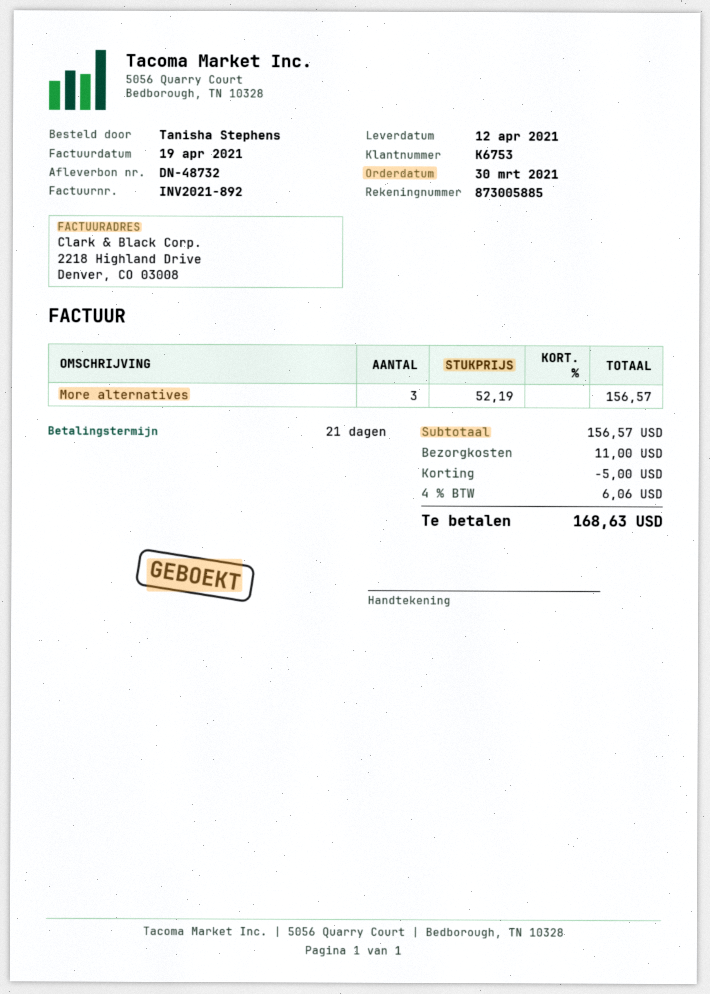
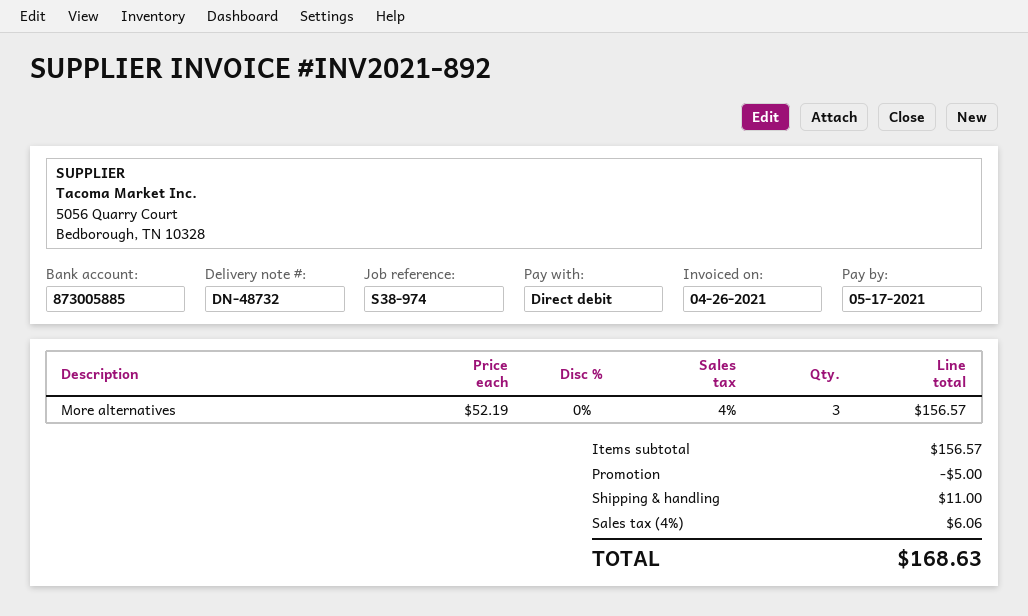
invoice date: 2021-04-19 -> 2021-04-26

